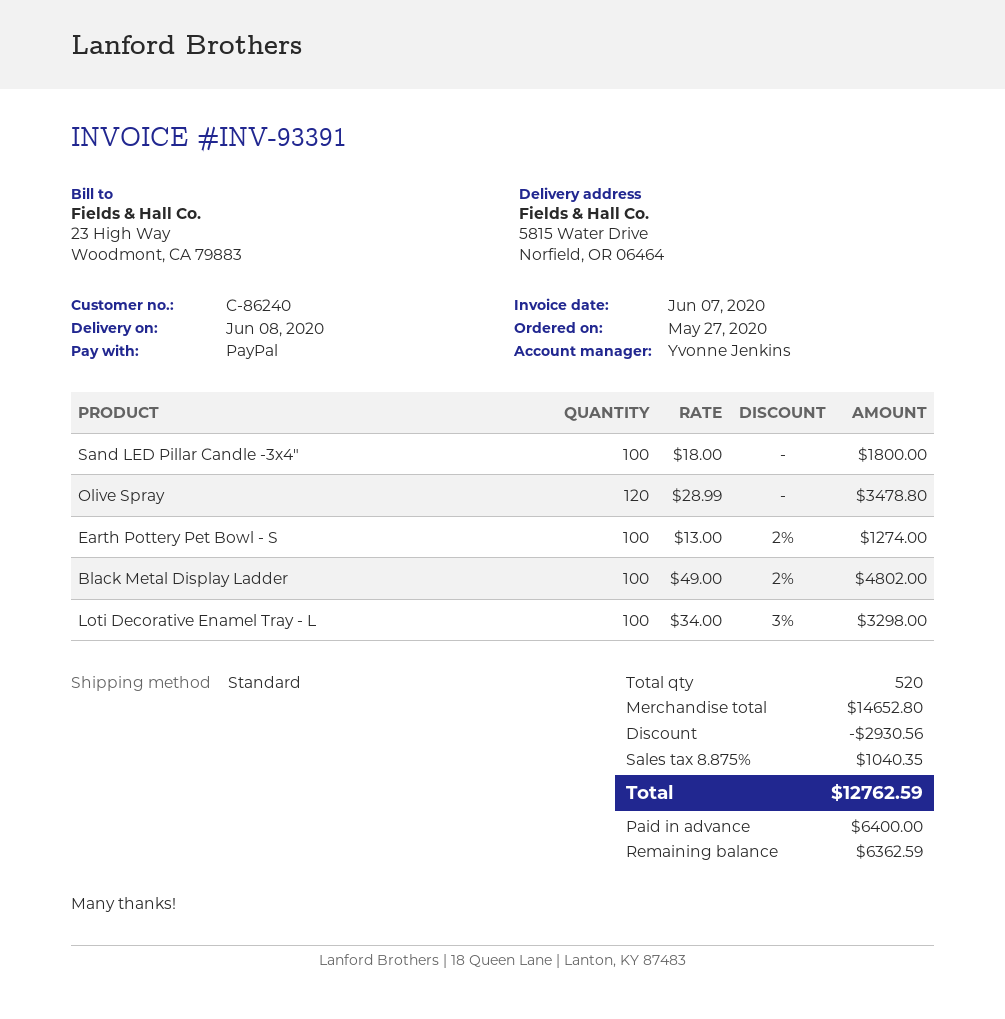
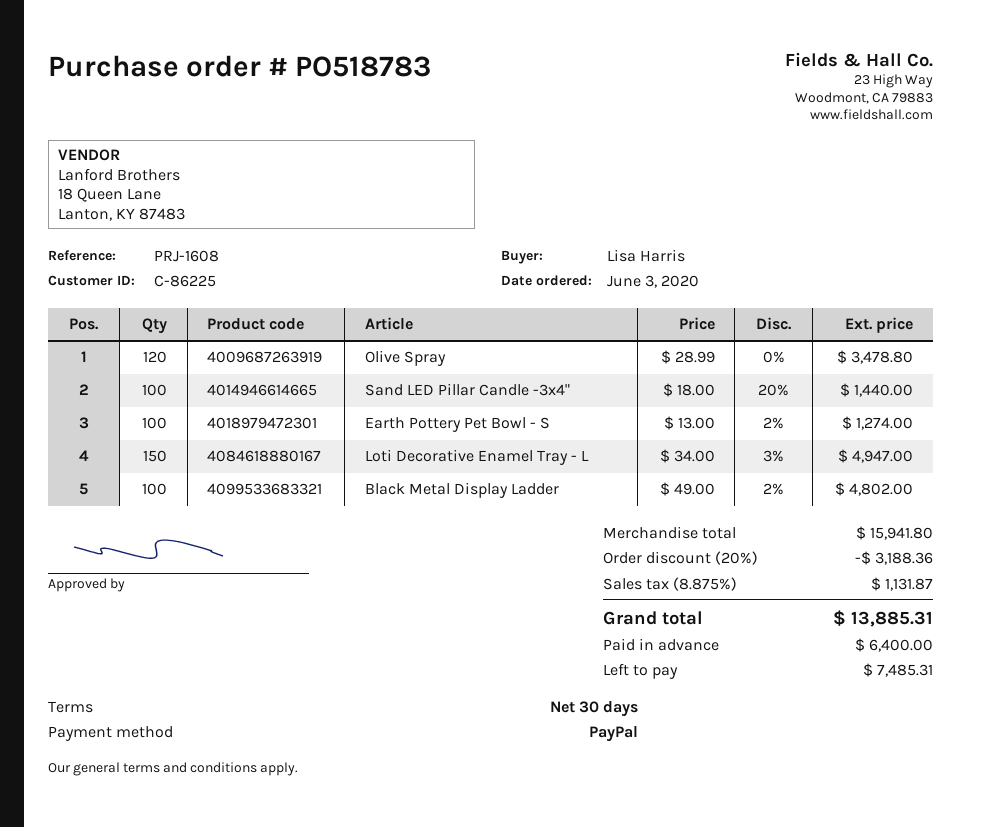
order date: 2020-05-27 -> 2020-06-03
customer number: C-86240 -> C-86225
Sand LED Pillar Candle -3x4": 100 x 18.00 = 1800.00 -> 100 x 18.00 - 20% = 1440.00
Loti Decorative Enamel Tray - L: 100 x 34.00 - 3% = 3298.00 -> 150 x 34.00 - 3% = 4947.00
subtotal: 14652.80 -> 15941.80
discount: 2930.56 -> 3188.36
tax: 8.875% = 1040.35 -> 8.875% = 1131.87
total: 12762.59 -> 13885.31
balance: 6362.59 -> 7485.31

